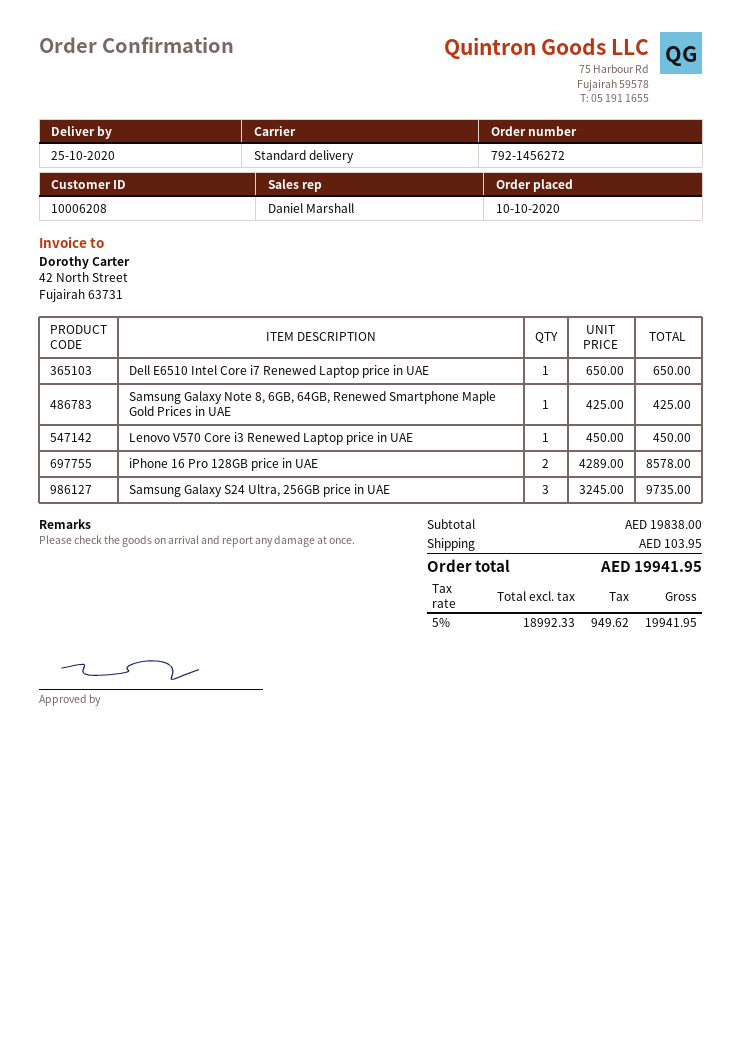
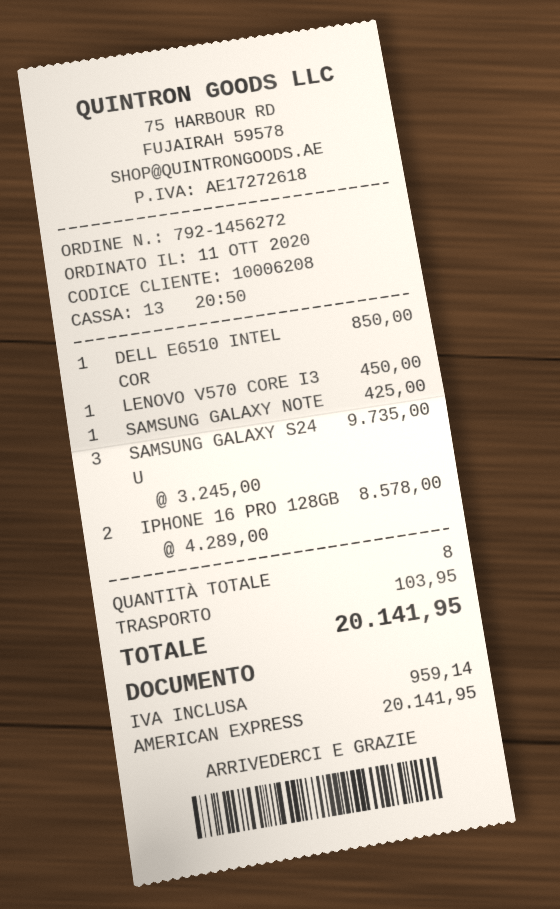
order date: 2020-10-10 -> 2020-10-11
Dell E6510 Intel Core i7 Renewed Laptop price in UAE: 1 x 650.00 = 650.00 -> 1 x 850.00 = 850.00
tax: 949.62 -> 959.14
total: 19941.95 -> 20141.95

